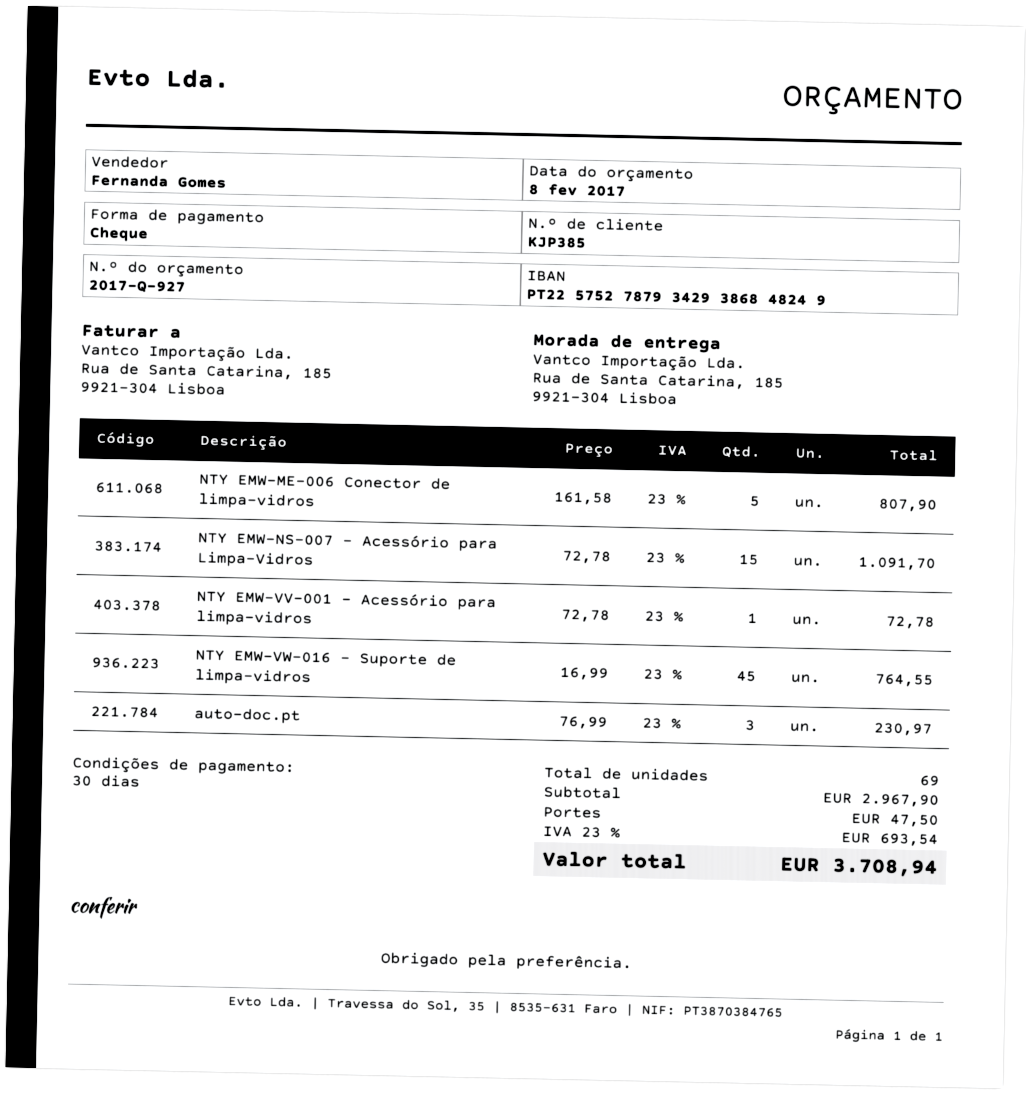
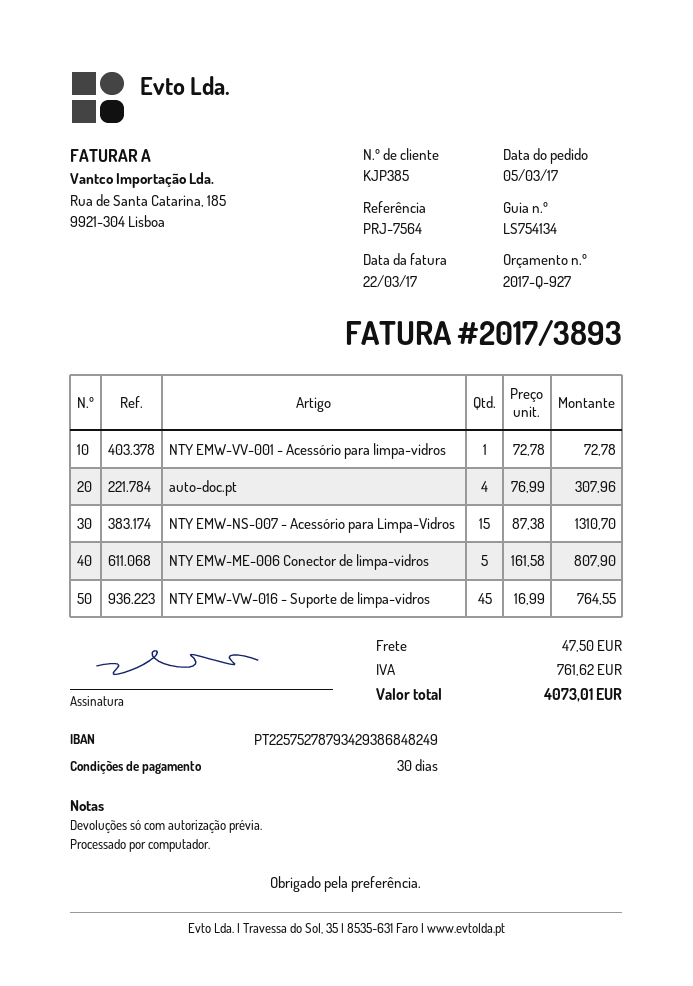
NTY EMW-NS-007 - Acessório para Limpa-Vidros: 15 x 72.78 = 1091.70 -> 15 x 87.38 = 1310.70
auto-doc.pt: 3 x 76.99 = 230.97 -> 4 x 76.99 = 307.96
tax: 693.54 -> 761.62
total: 3708.94 -> 4073.01

